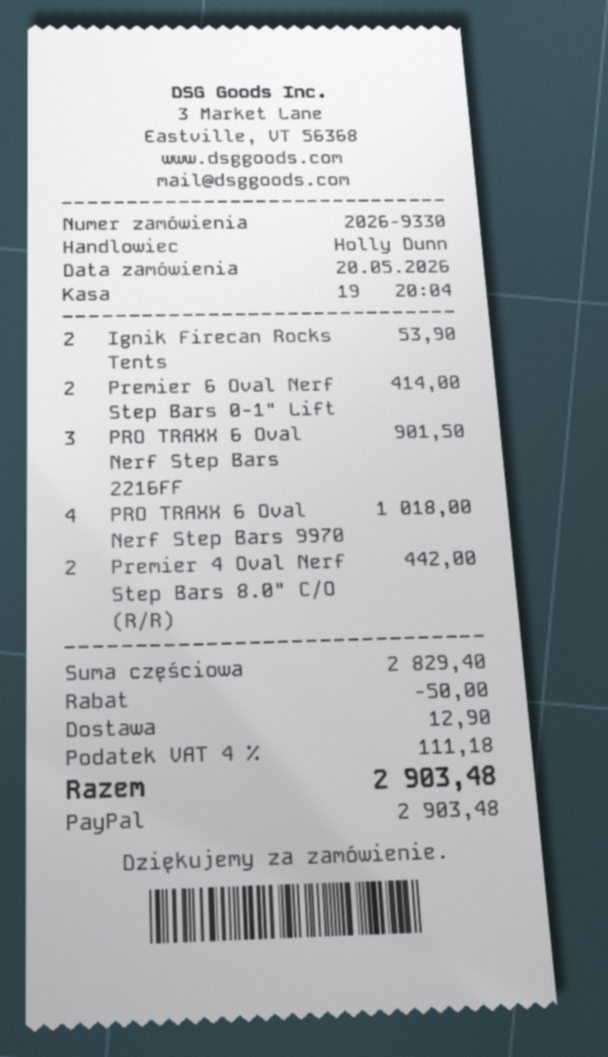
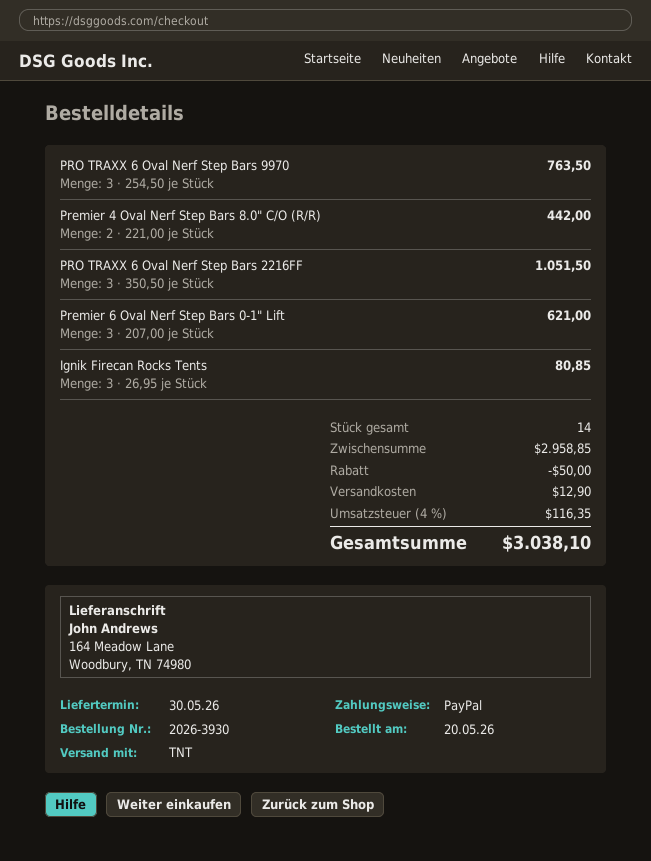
order number: 2026-9330 -> 2026-3930
Ignik Firecan Rocks Tents: 2 for 53.90 -> 3 for 80.85
Premier 6 Oval Nerf Step Bars 0-1" Lift: 2 for 414.00 -> 3 for 621.00
PRO TRAXX 6 Oval Nerf Step Bars 2216FF: 3 for 901.50 -> 3 for 1051.50
PRO TRAXX 6 Oval Nerf Step Bars 9970: 4 for 1018.00 -> 3 for 763.50
subtotal: 2829.40 -> 2958.85
tax: 4% = 111.18 -> 4% = 116.35
total: 2903.48 -> 3038.10

